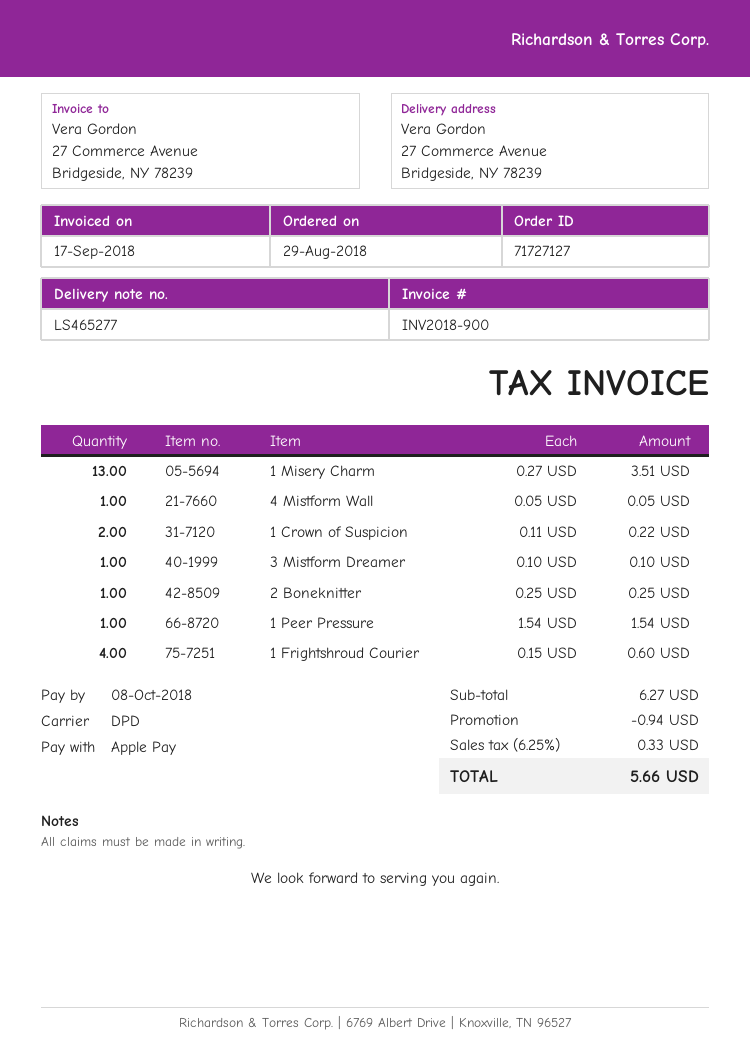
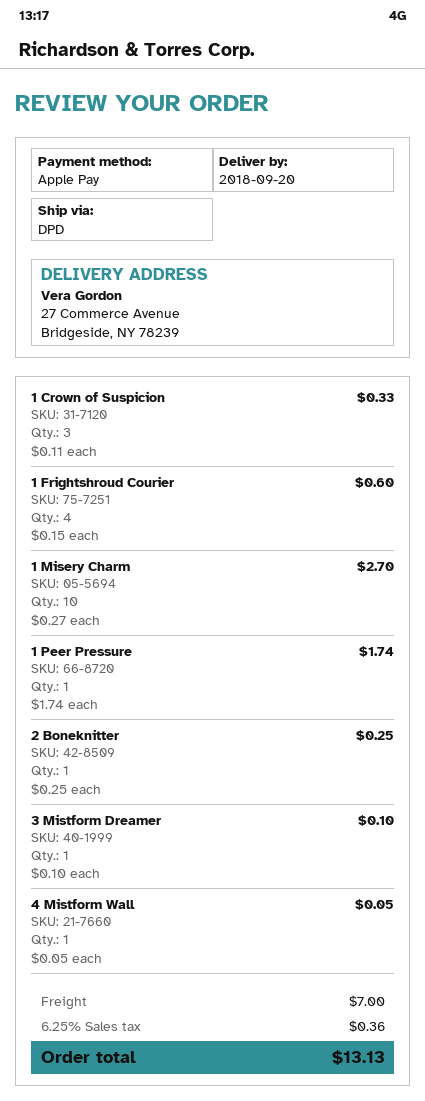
1 Misery Charm: 13 x 0.27 = 3.51 -> 10 x 0.27 = 2.70
1 Crown of Suspicion: 2 x 0.11 = 0.22 -> 3 x 0.11 = 0.33
1 Peer Pressure: 1 x 1.54 = 1.54 -> 1 x 1.74 = 1.74
discount: 0.94 -> none
shipping: none -> 7.00
tax: 6.25% = 0.33 -> 6.25% = 0.36
total: 5.66 -> 13.13

